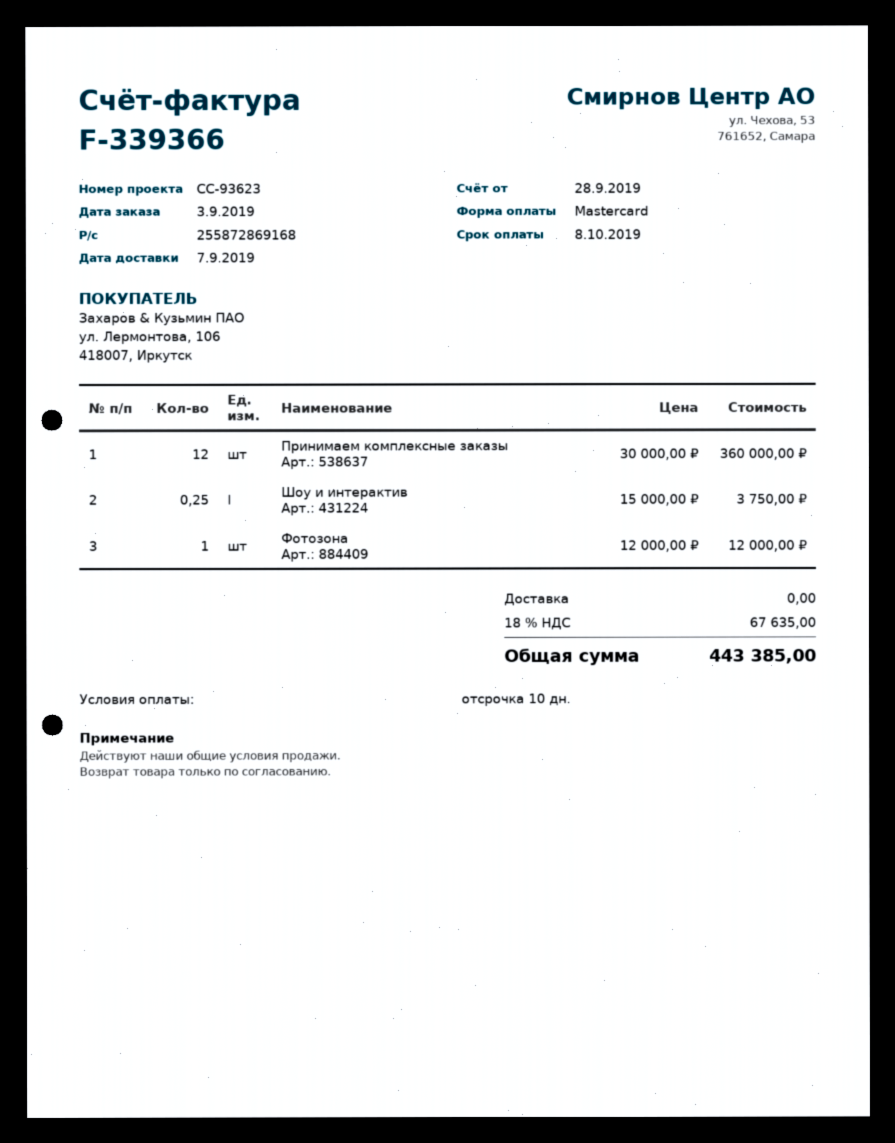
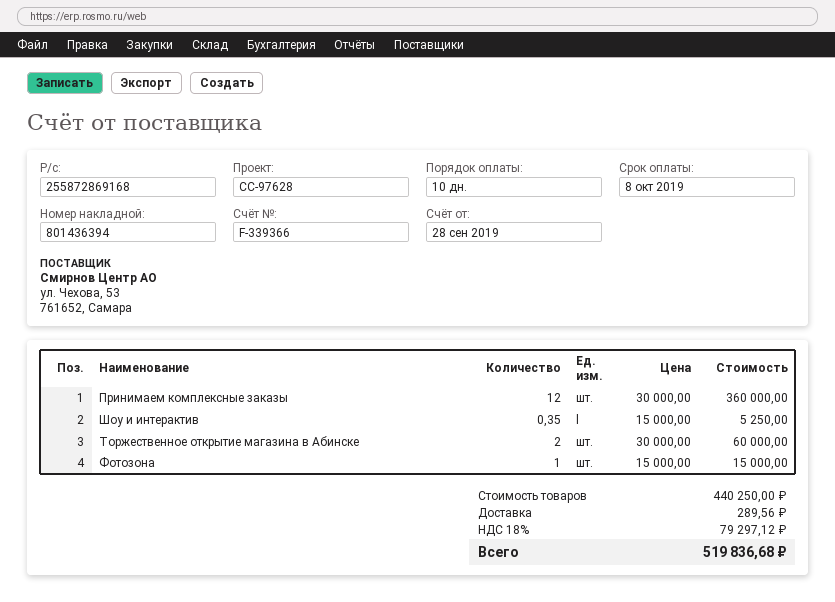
reference: CC-93623 -> CC-97628
Шоу и интерактив: 0.25 x 15000.00 = 3750.00 -> 0.35 x 15000.00 = 5250.00
Фотозона: 1 x 12000.00 = 12000.00 -> 1 x 15000.00 = 15000.00
Торжественное открытие магазина в Абинске: none -> 2 x 30000.00 = 60000.00
shipping: 0.00 -> 289.56
tax: 18% = 67635.00 -> 18% = 79297.12
total: 443385.00 -> 519836.68

